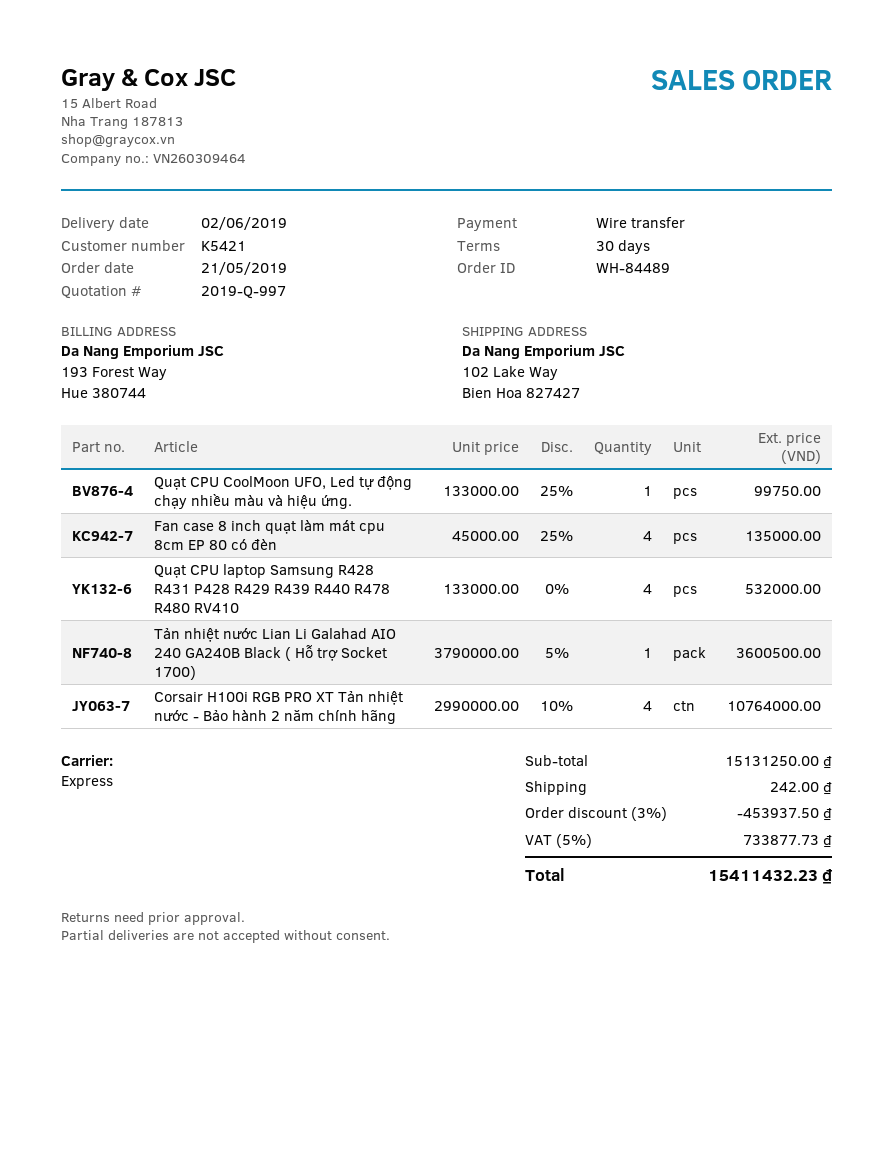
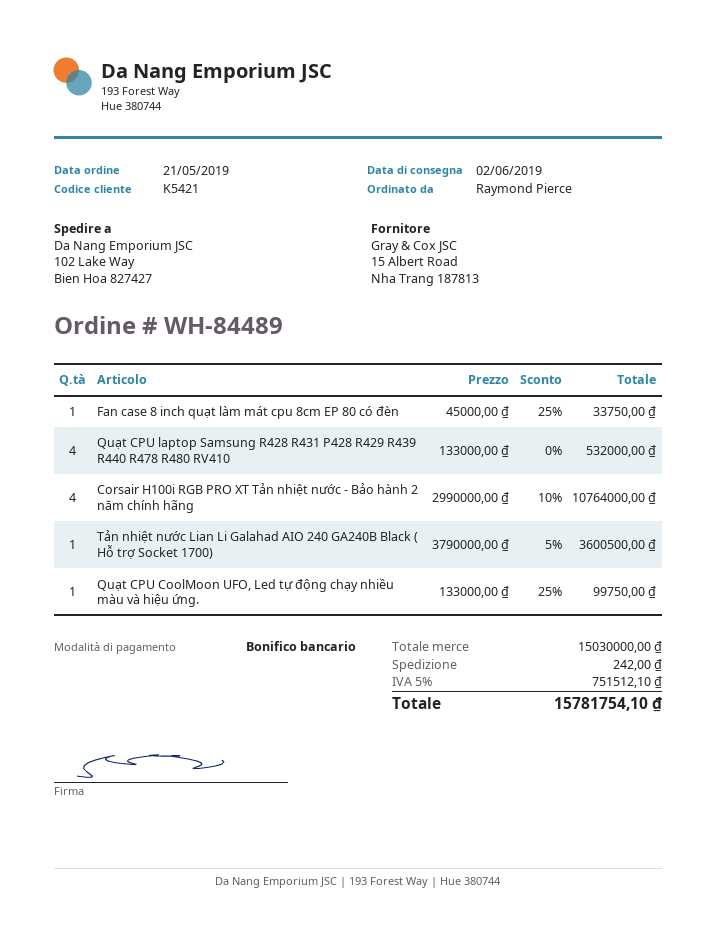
Fan case 8 inch quạt làm mát cpu 8cm EP 80 có đèn: 4 x 45000.00 - 25% = 135000.00 -> 1 x 45000.00 - 25% = 33750.00
subtotal: 15131250.00 -> 15030000.00
discount: 3% = 453937.50 -> none
tax: 5% = 733877.73 -> 5% = 751512.10
total: 15411432.23 -> 15781754.10

